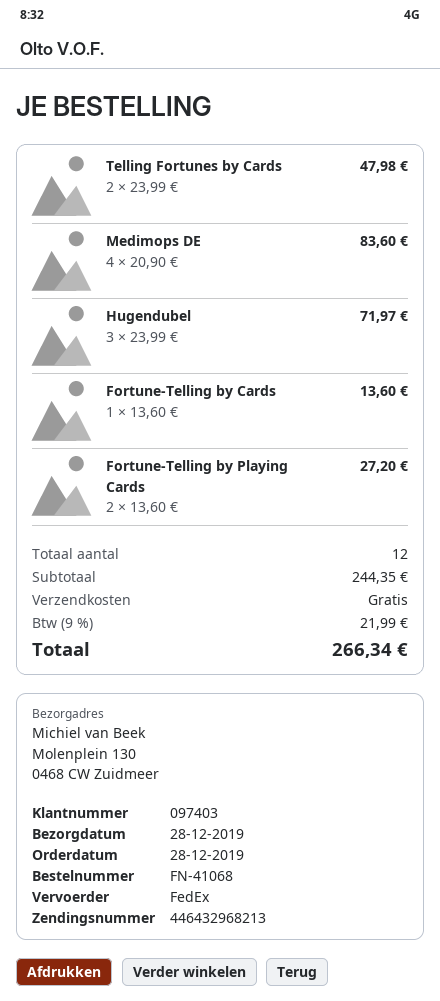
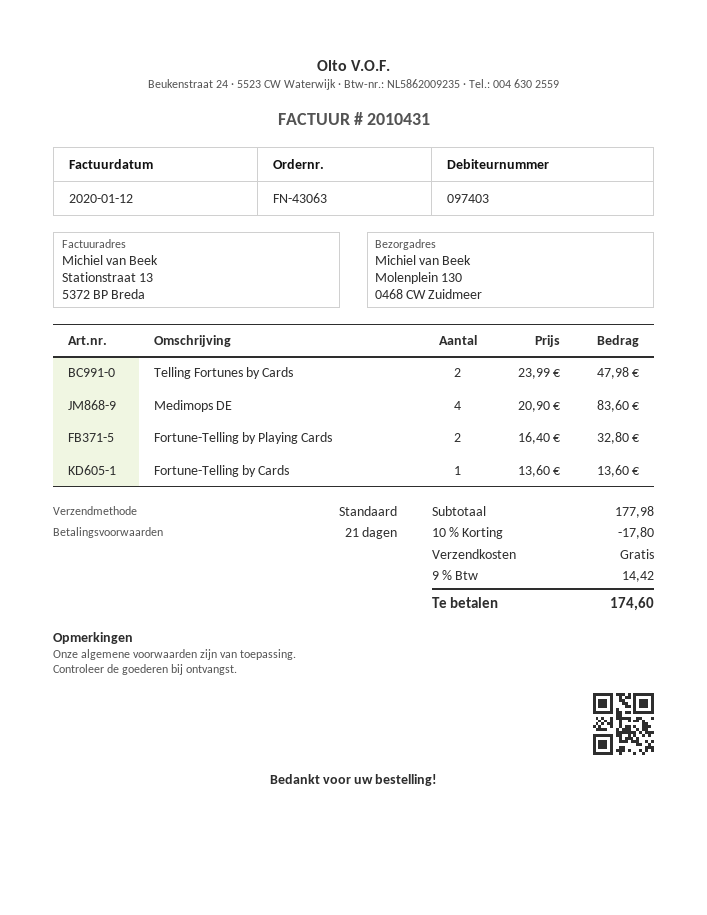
order number: FN-41068 -> FN-43063
shipping method: FedEx -> standard
Hugendubel: 3 x 23.99 = 71.97 -> none
Fortune-Telling by Playing Cards: 2 x 13.60 = 27.20 -> 2 x 16.40 = 32.80
subtotal: 244.35 -> 177.98
discount: none -> 10% = 17.80
tax: 9% = 21.99 -> 9% = 14.42
total: 266.34 -> 174.60

